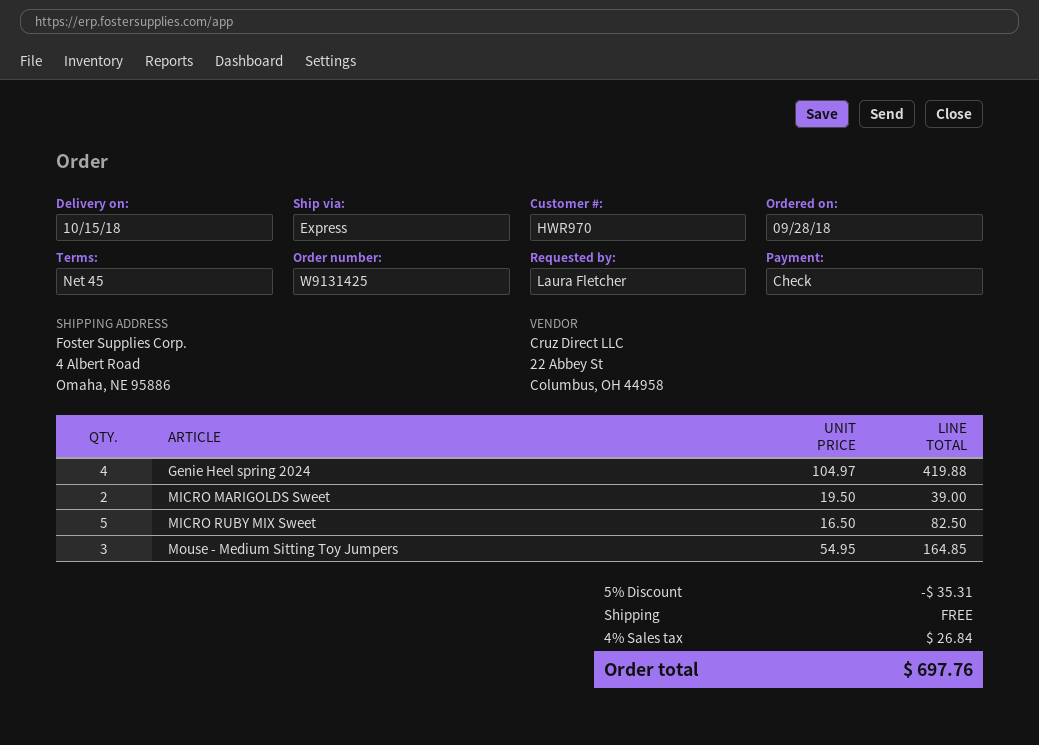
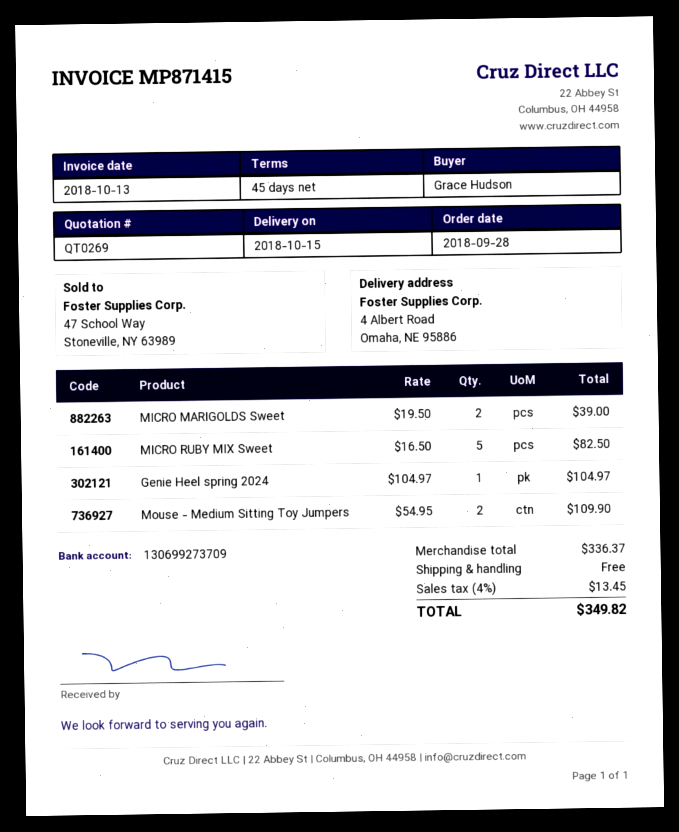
ordered by: Laura Fletcher -> Grace Hudson
Genie Heel spring 2024: 4 x 104.97 = 419.88 -> 1 x 104.97 = 104.97
Mouse - Medium Sitting Toy Jumpers: 3 x 54.95 = 164.85 -> 2 x 54.95 = 109.90
discount: 5% = 35.31 -> none
tax: 4% = 26.84 -> 4% = 13.45
total: 697.76 -> 349.82

